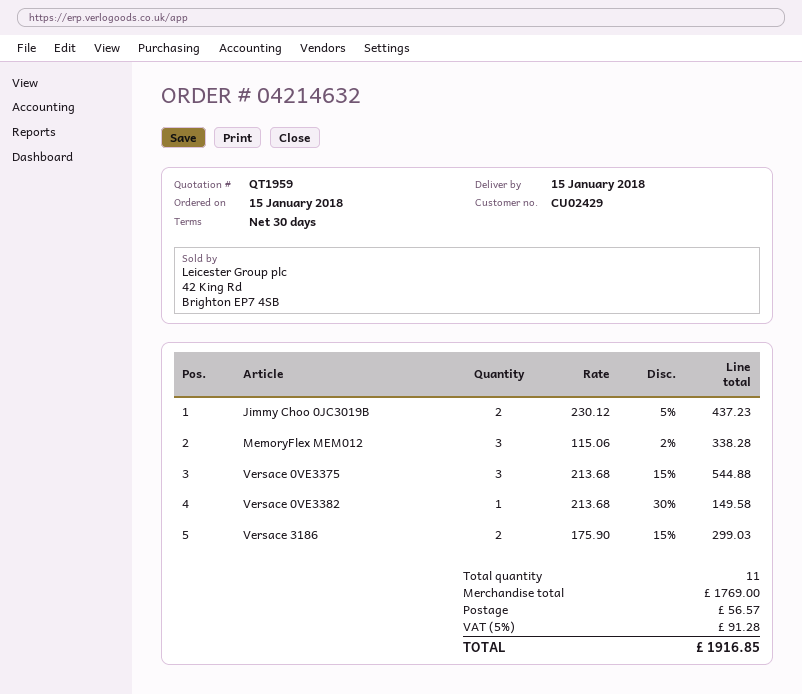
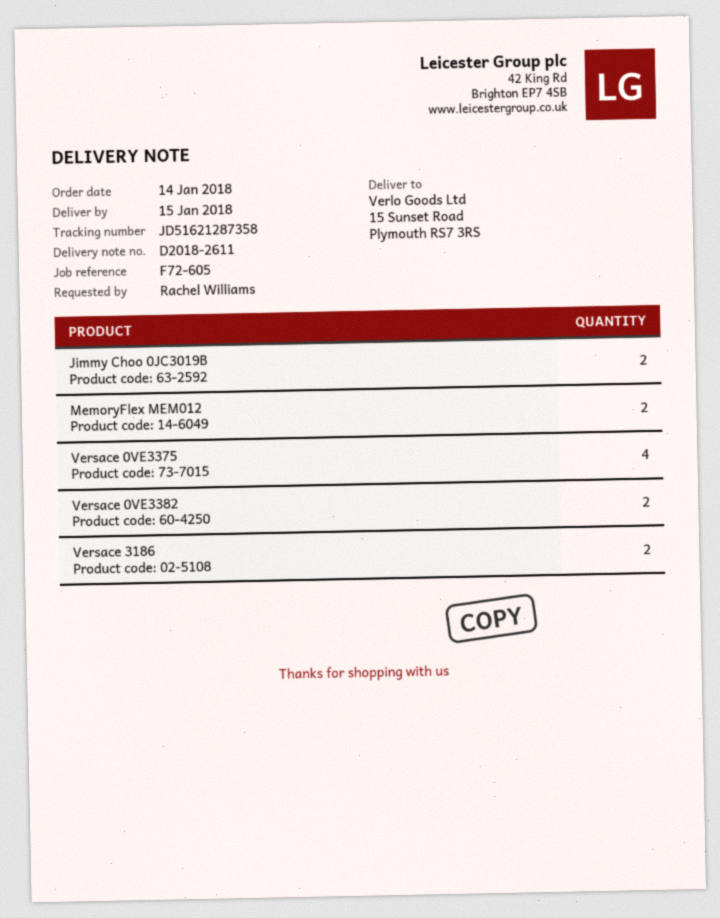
order date: 2018-01-15 -> 2018-01-14
MemoryFlex MEM012: 3 -> 2
Versace 0VE3375: 3 -> 4
Versace 0VE3382: 1 -> 2

